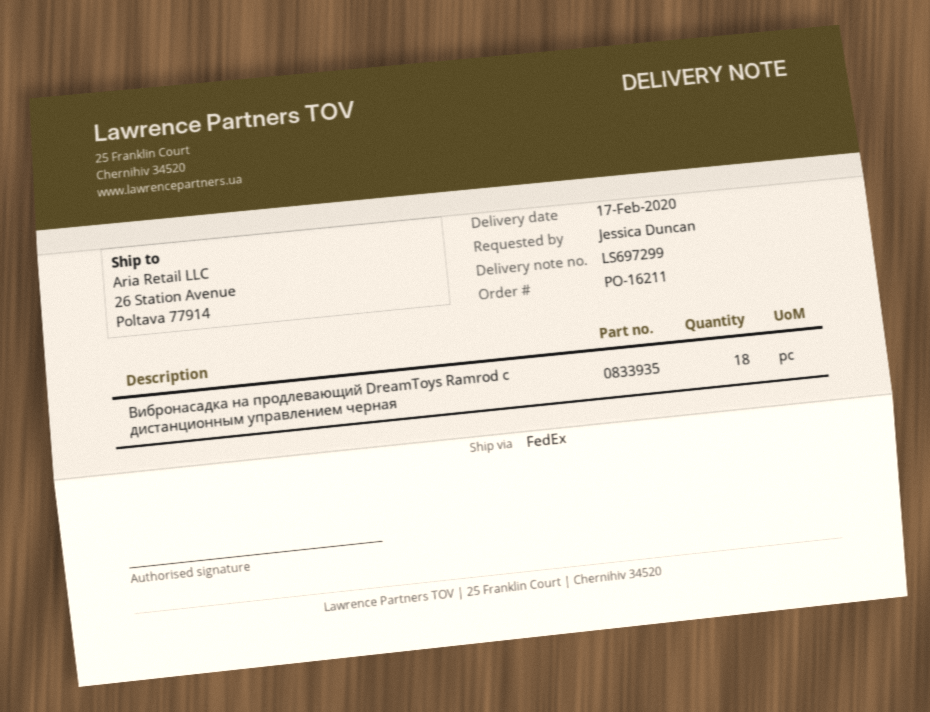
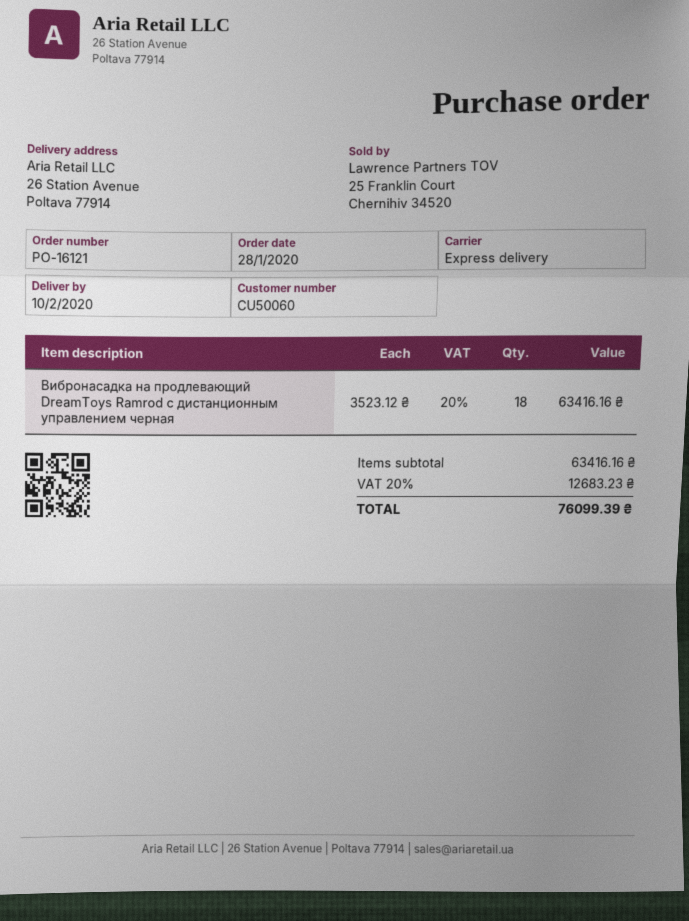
order number: PO-16211 -> PO-16121
delivery date: 2020-02-17 -> 2020-02-10
shipping method: FedEx -> express

